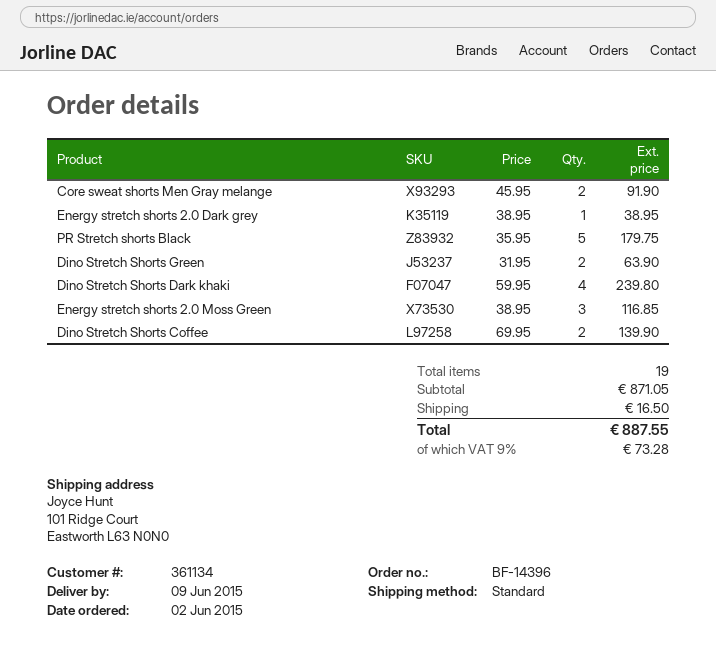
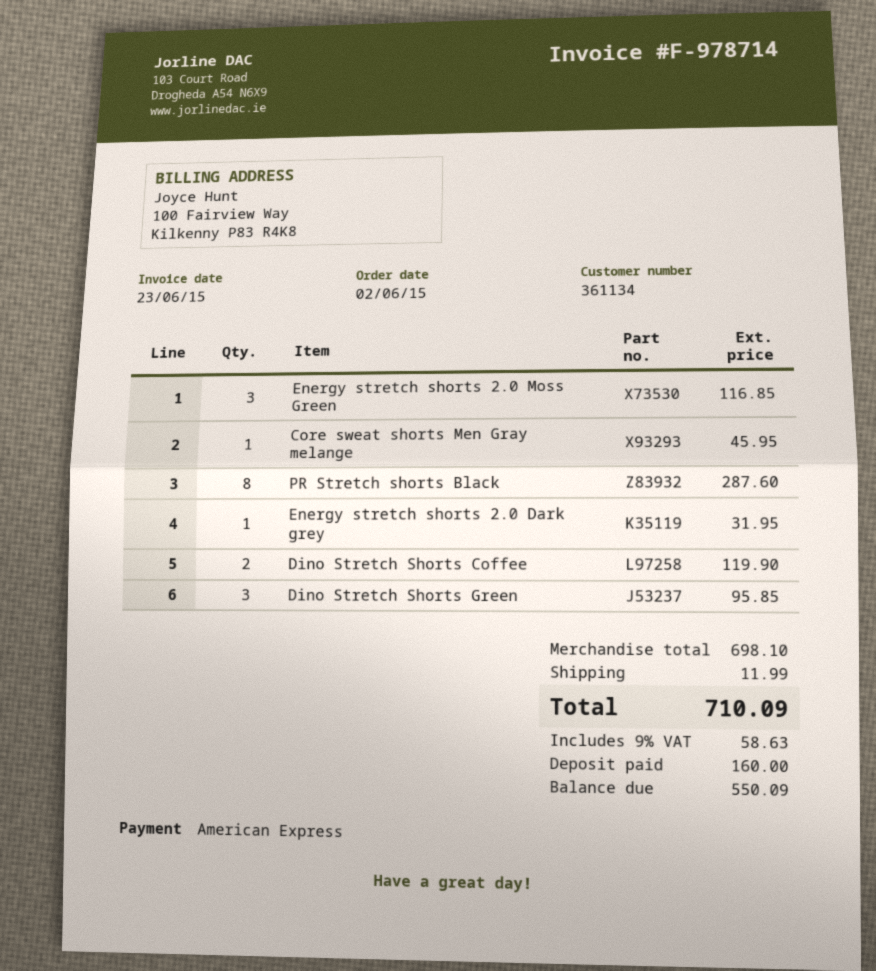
Core sweat shorts Men Gray melange: 2 for 91.90 -> 1 for 45.95
Energy stretch shorts 2.0 Dark grey: 1 for 38.95 -> 1 for 31.95
PR Stretch shorts Black: 5 for 179.75 -> 8 for 287.60
Dino Stretch Shorts Green: 2 for 63.90 -> 3 for 95.85
Dino Stretch Shorts Dark khaki: 4 for 239.80 -> none
Dino Stretch Shorts Coffee: 2 for 139.90 -> 2 for 119.90
subtotal: 871.05 -> 698.10
shipping: 16.50 -> 11.99
tax: 9% = 73.28 -> 9% = 58.63
total: 887.55 -> 710.09

